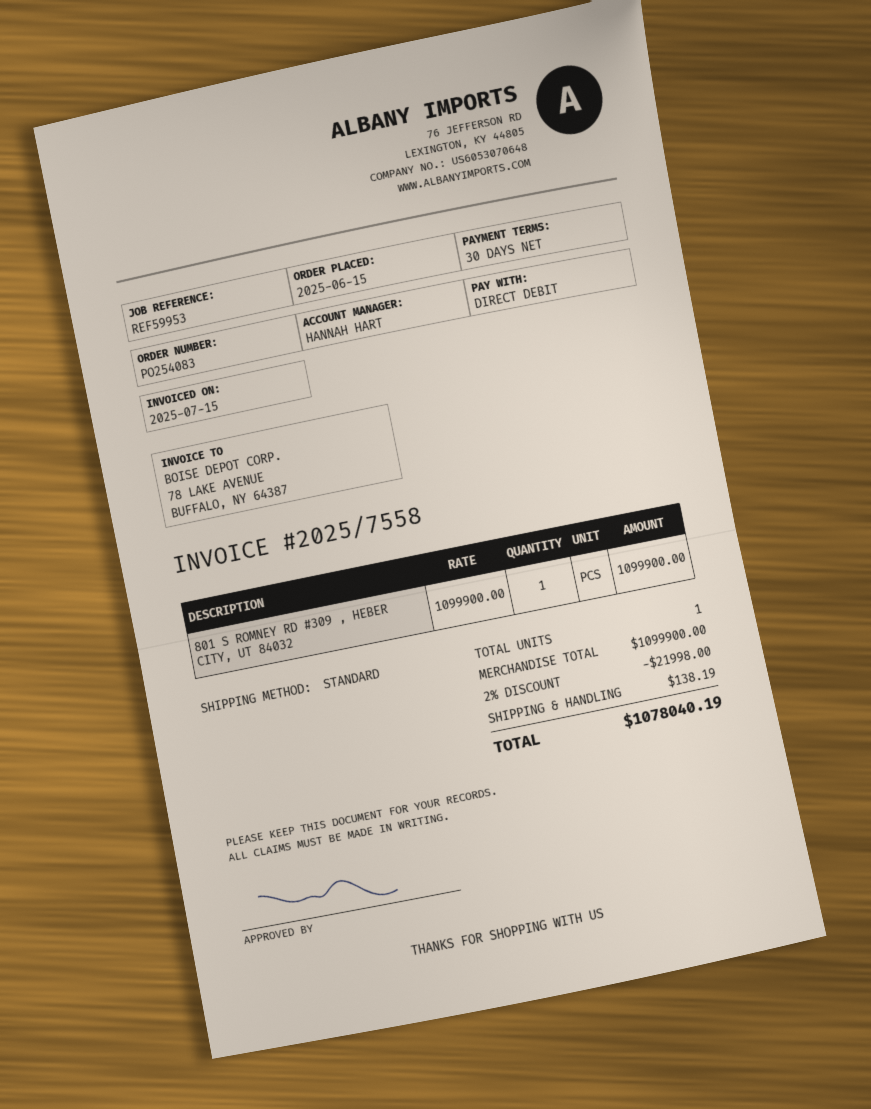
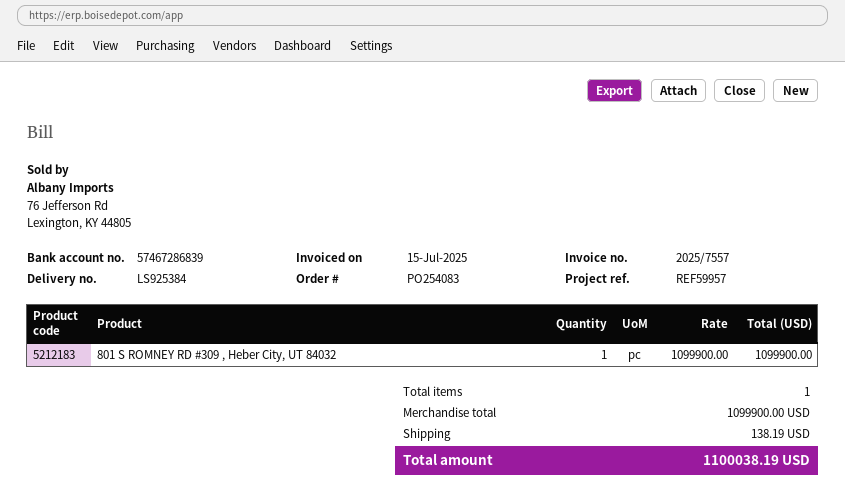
invoice number: 2025/7558 -> 2025/7557
reference: REF59953 -> REF59957
discount: 2% = 21998.00 -> none
total: 1078040.19 -> 1100038.19

